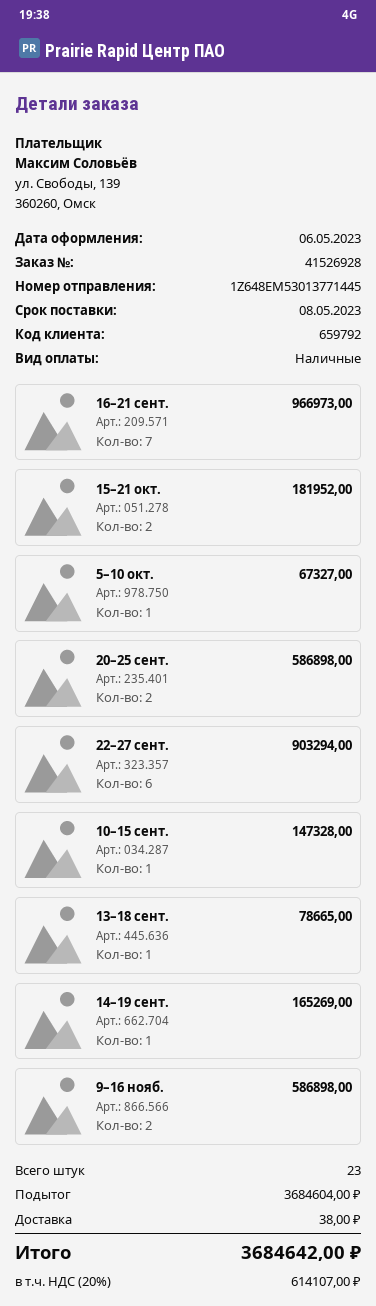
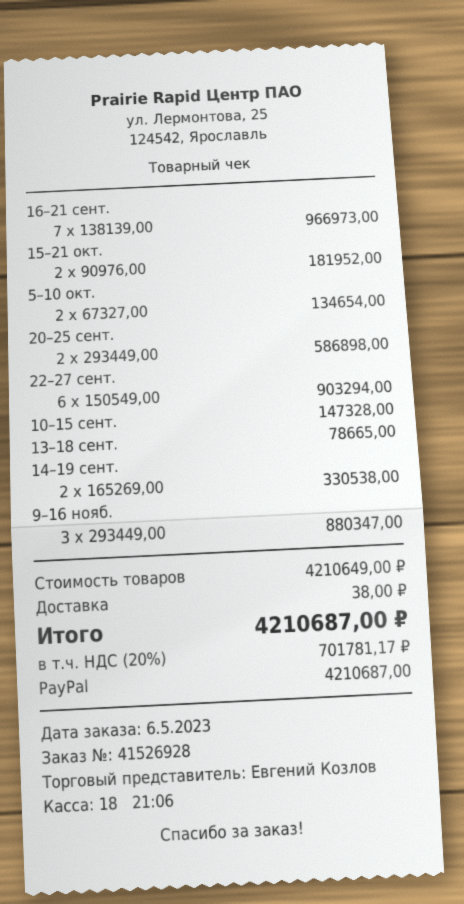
payment method: cash -> PayPal
5–10 окт.: 1 for 67327.00 -> 2 for 134654.00
14–19 сент.: 1 for 165269.00 -> 2 for 330538.00
9–16 нояб.: 2 for 586898.00 -> 3 for 880347.00
subtotal: 3684604.00 -> 4210649.00
tax: 20% = 614107.00 -> 20% = 701781.17
total: 3684642.00 -> 4210687.00

